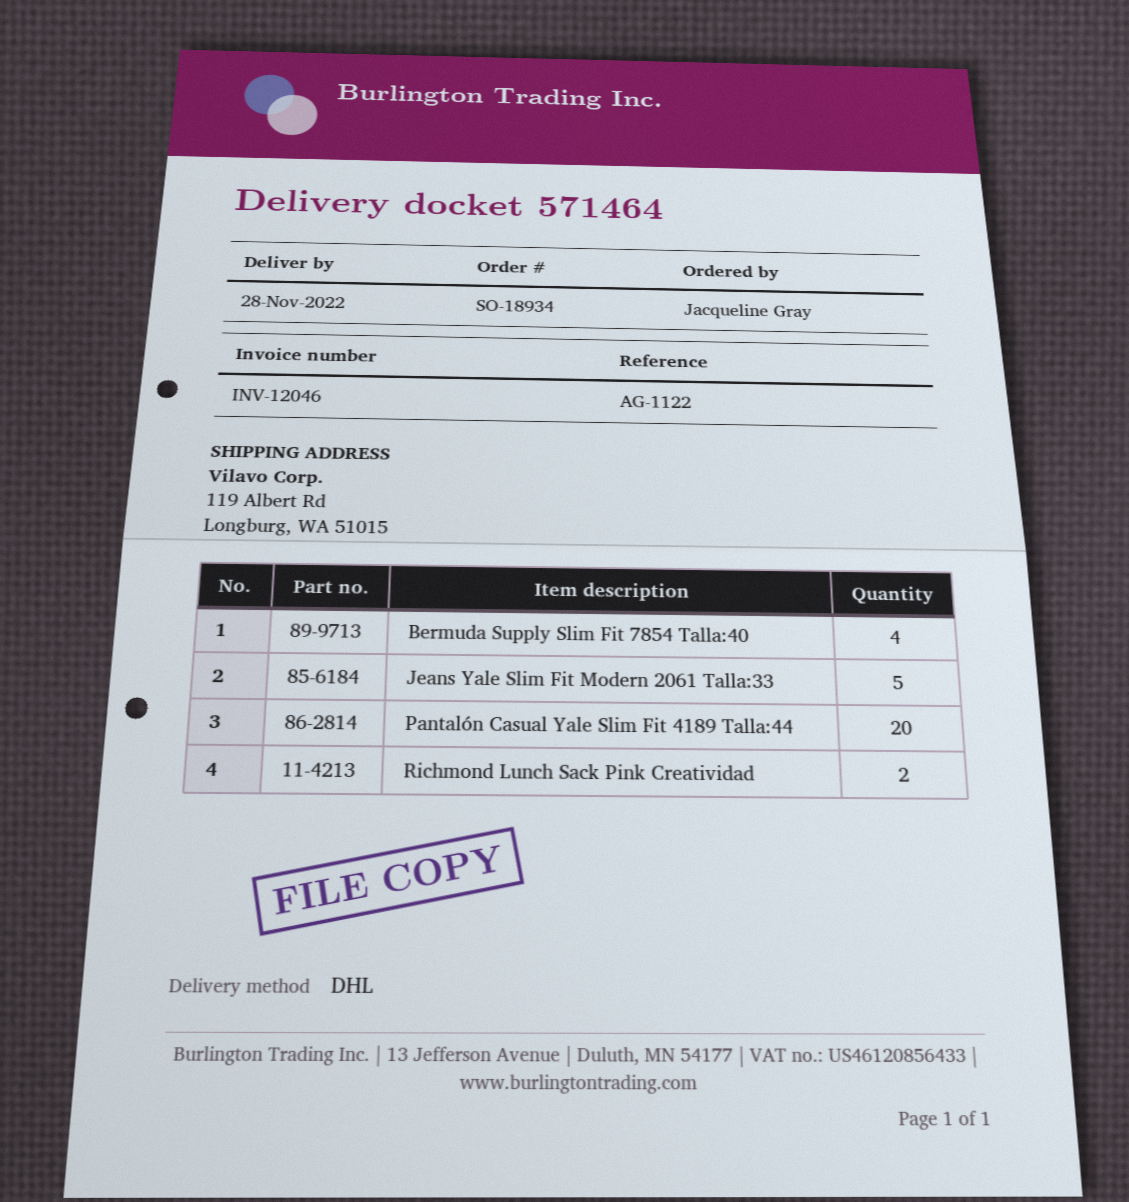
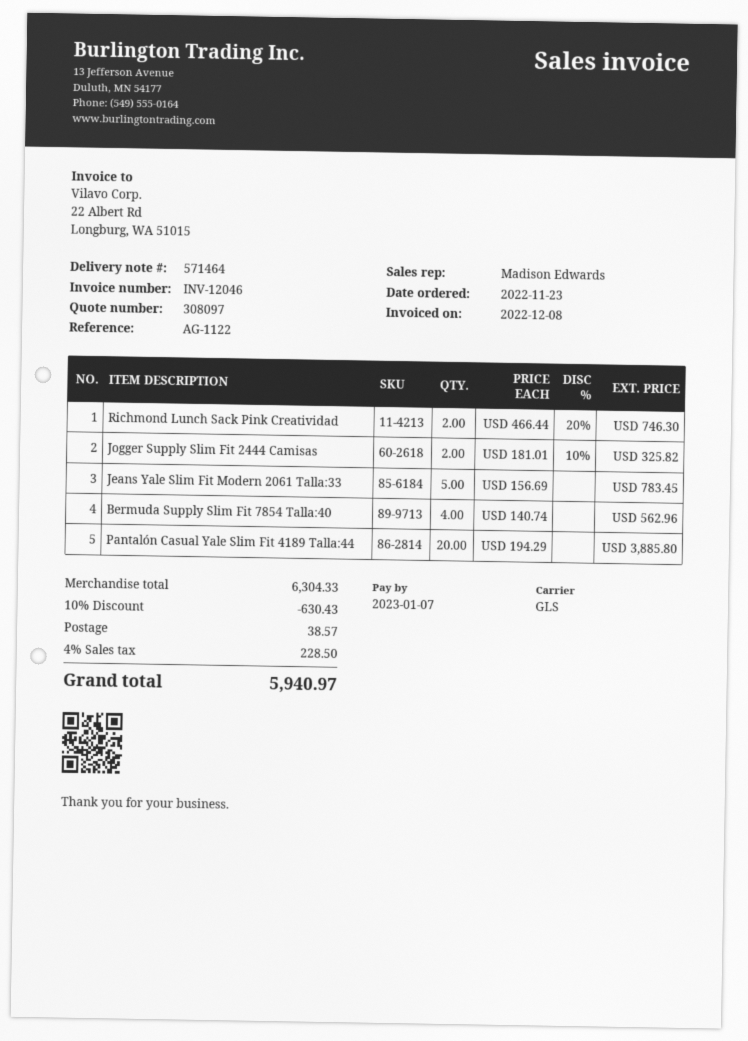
shipping method: DHL -> GLS
Jogger Supply Slim Fit 2444 Camisas: none -> 2

